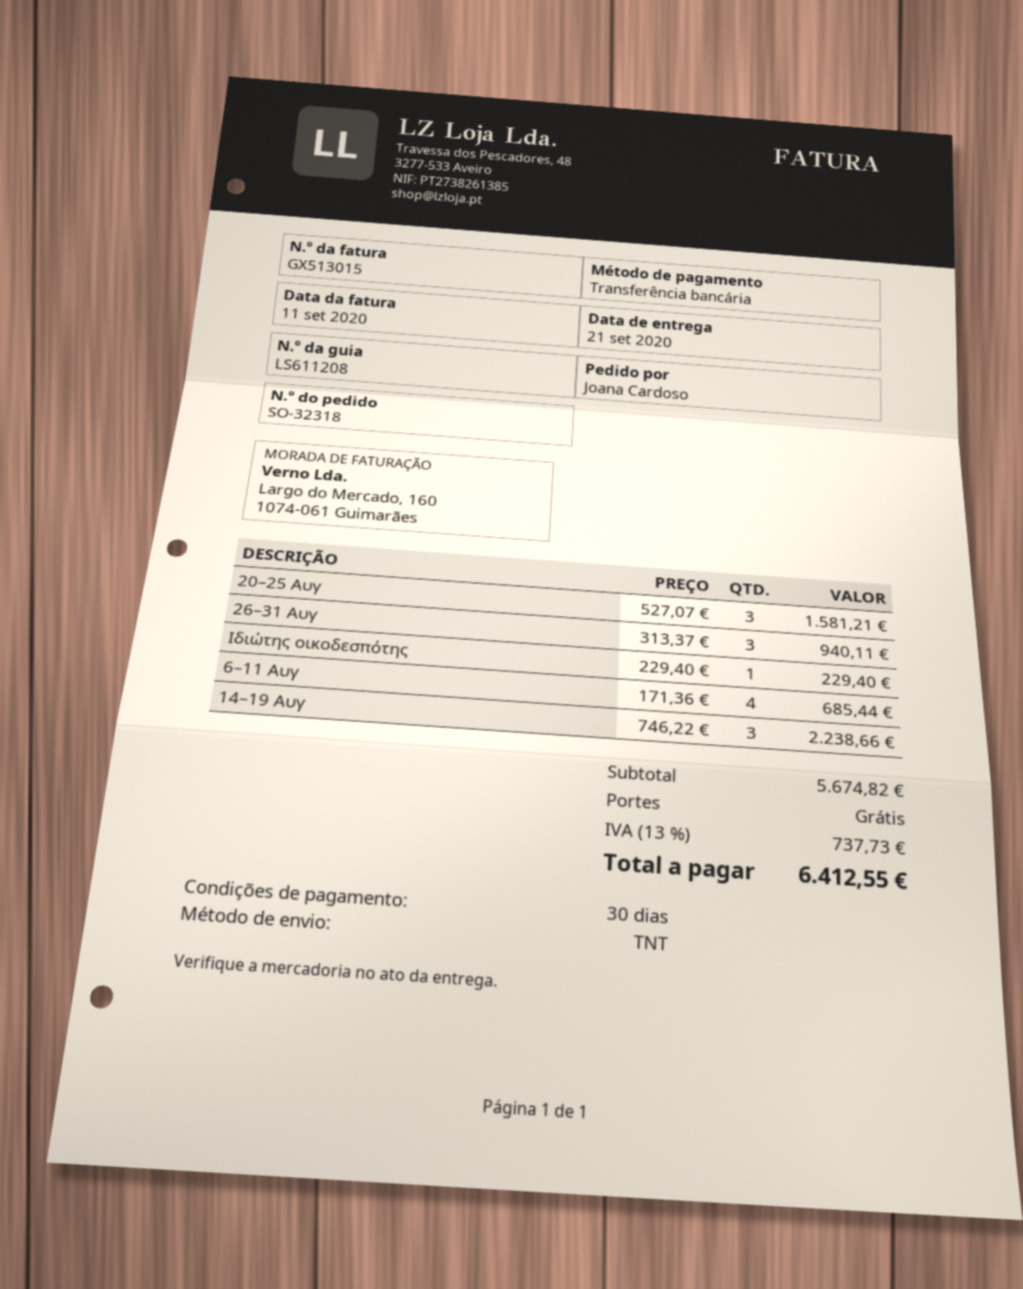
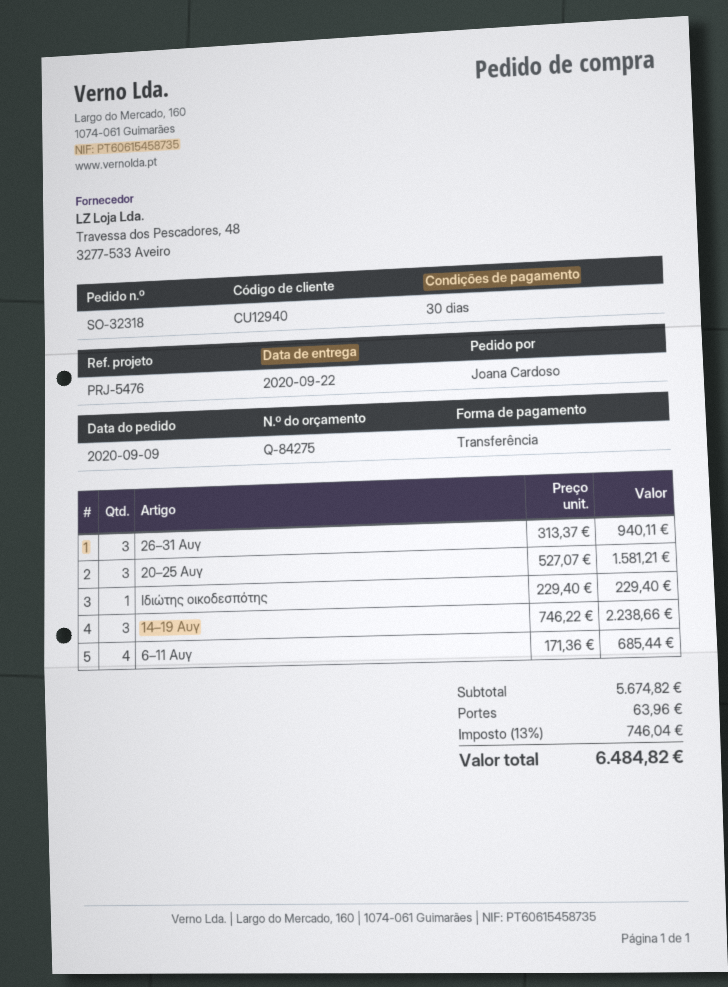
delivery date: 2020-09-21 -> 2020-09-22
shipping: 0.00 -> 63.96
tax: 13% = 737.73 -> 13% = 746.04
total: 6412.55 -> 6484.82

